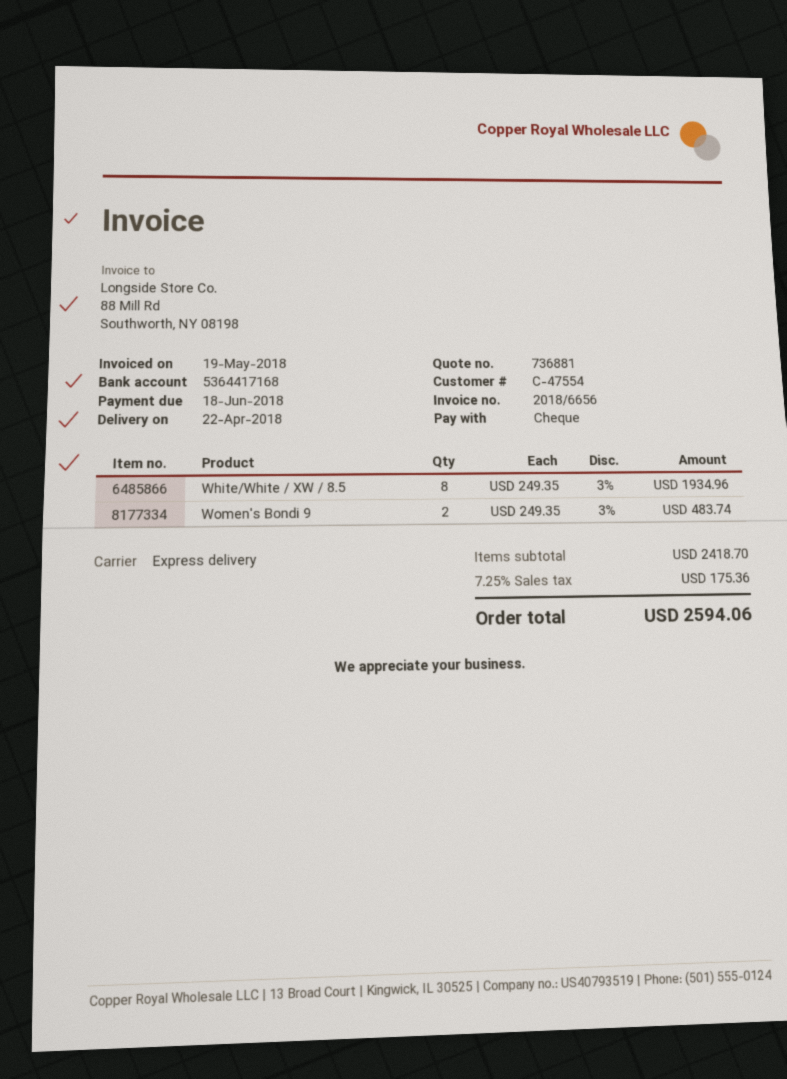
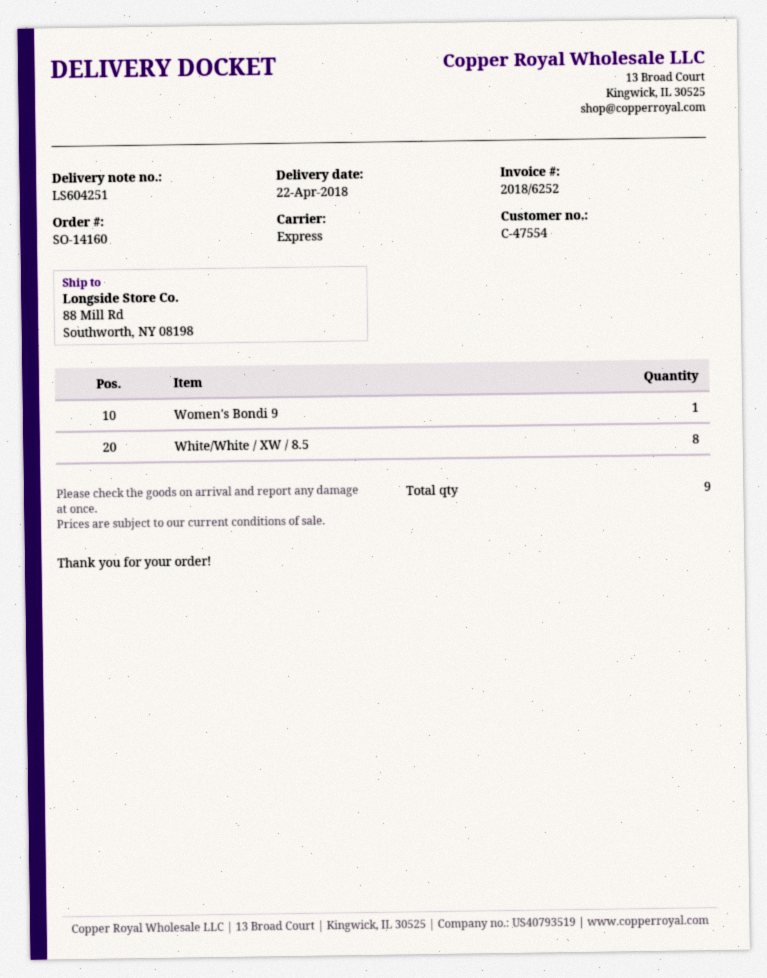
invoice number: 2018/6656 -> 2018/6252
Women's Bondi 9: 2 -> 1

